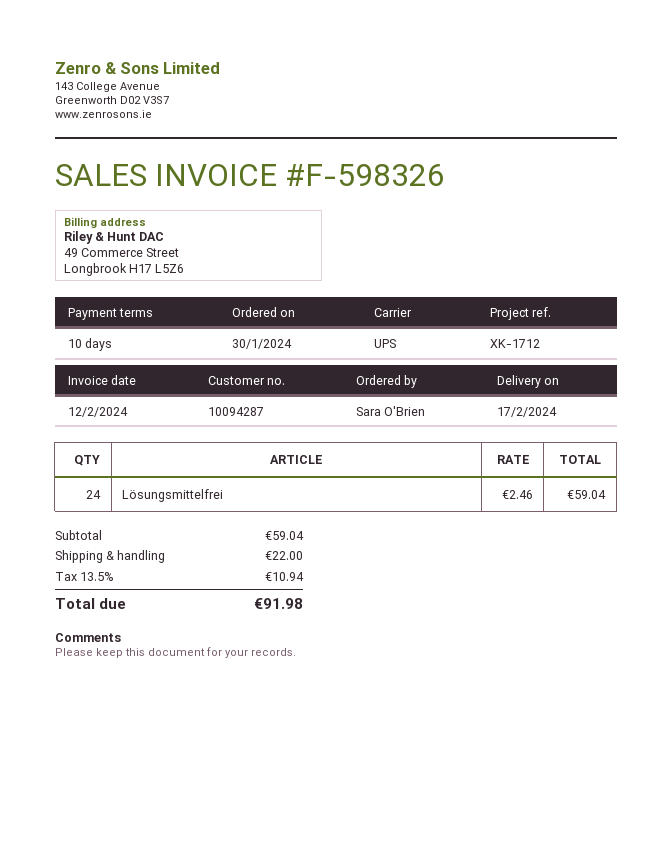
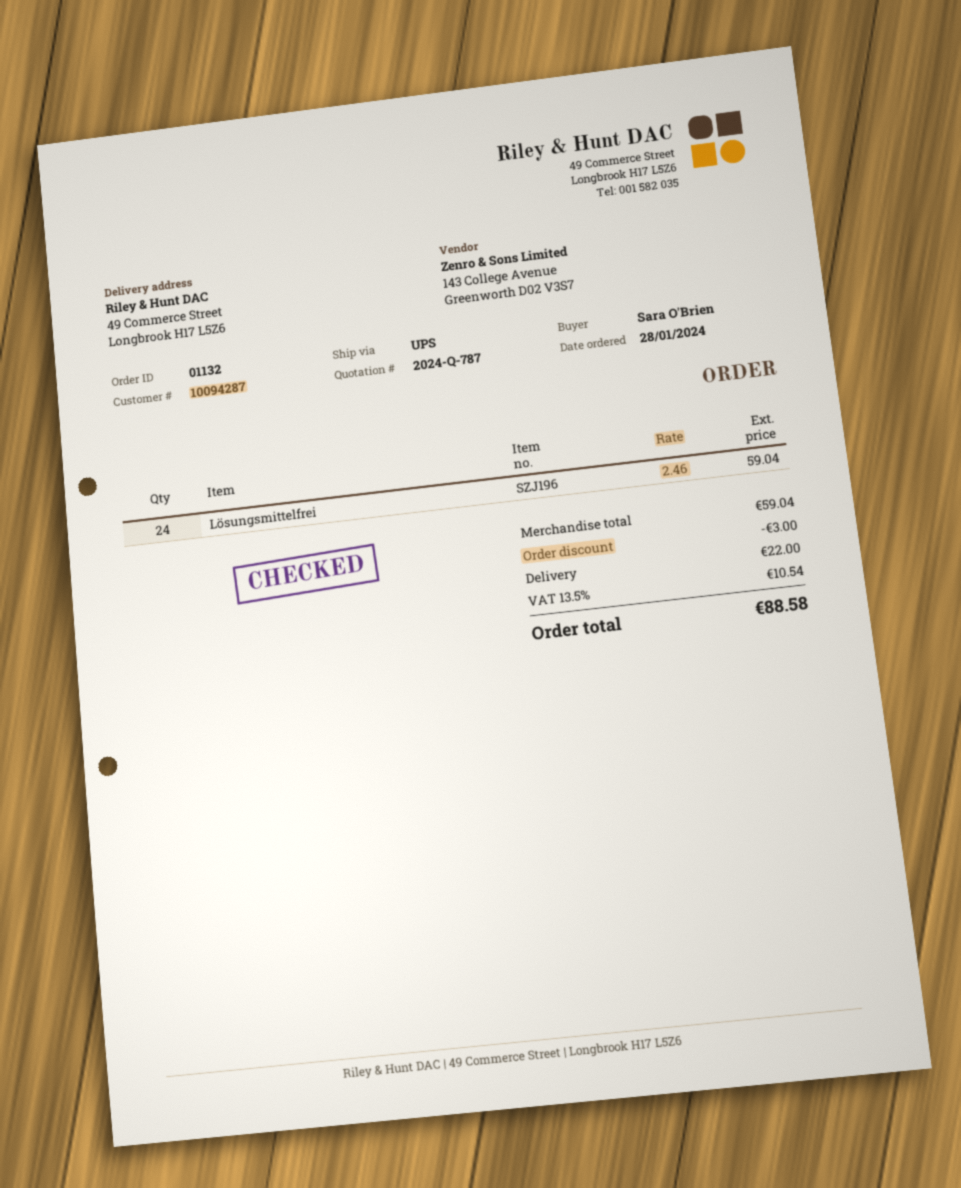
order date: 2024-01-30 -> 2024-01-28
discount: none -> 3.00
tax: 13.5% = 10.94 -> 13.5% = 10.54
total: 91.98 -> 88.58

